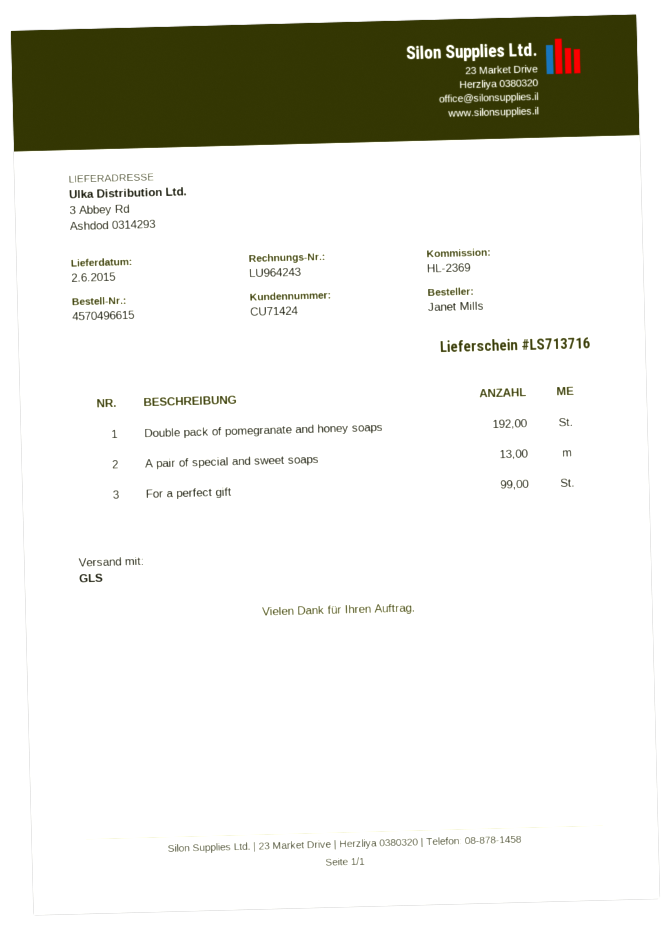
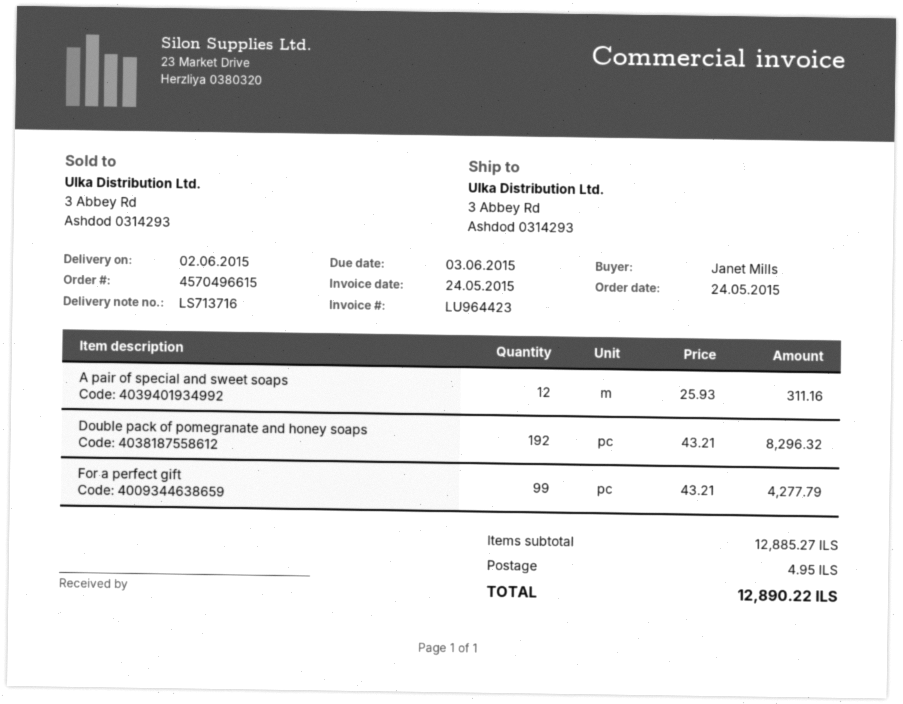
invoice number: LU964243 -> LU964423
A pair of special and sweet soaps: 13 -> 12

